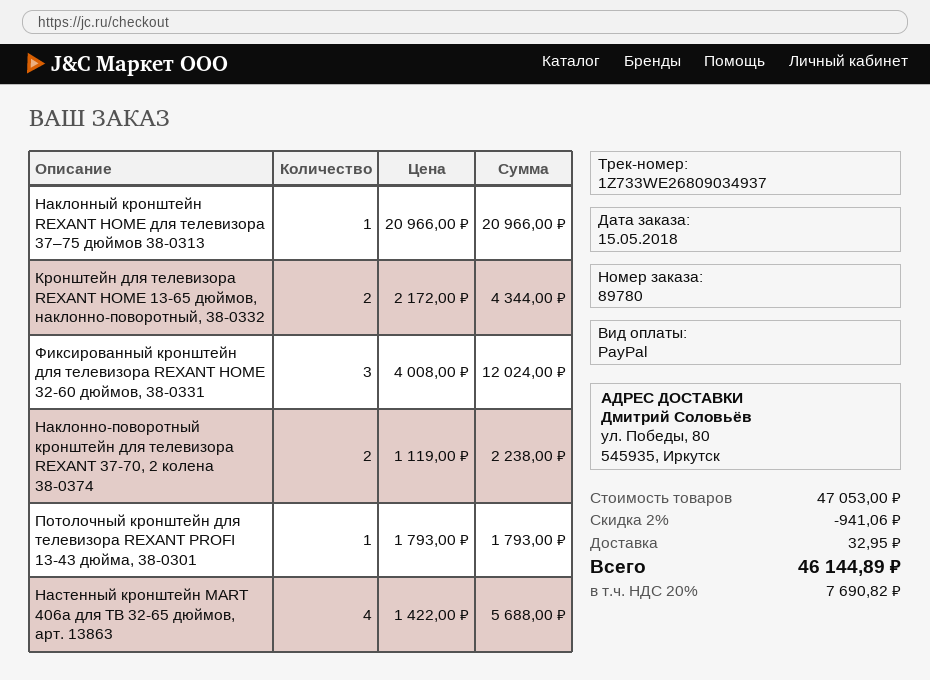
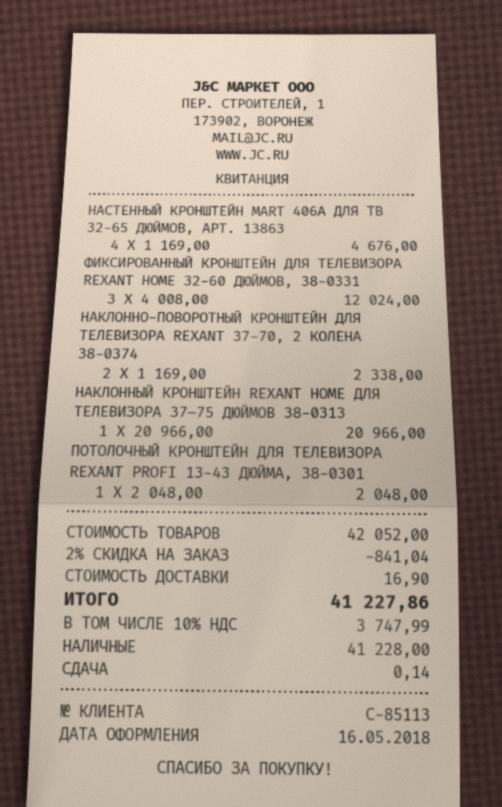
order date: 2018-05-15 -> 2018-05-16
payment method: PayPal -> cash
Кронштейн для телевизора REXANT HOME 13-65 дюймов, наклонно-поворотный, 38-0332: 2 x 2172.00 = 4344.00 -> none
Наклонно-поворотный кронштейн для телевизора REXANT 37-70, 2 колена 38-0374: 2 x 1119.00 = 2238.00 -> 2 x 1169.00 = 2338.00
Потолочный кронштейн для телевизора REXANT PROFI 13-43 дюйма, 38-0301: 1 x 1793.00 = 1793.00 -> 1 x 2048.00 = 2048.00
Настенный кронштейн MART 406a для ТВ 32-65 дюймов, арт. 13863: 4 x 1422.00 = 5688.00 -> 4 x 1169.00 = 4676.00
subtotal: 47053.00 -> 42052.00
discount: 2% = 941.06 -> 2% = 841.04
shipping: 32.95 -> 16.90
tax: 20% = 7690.82 -> 10% = 3747.99
total: 46144.89 -> 41227.86

